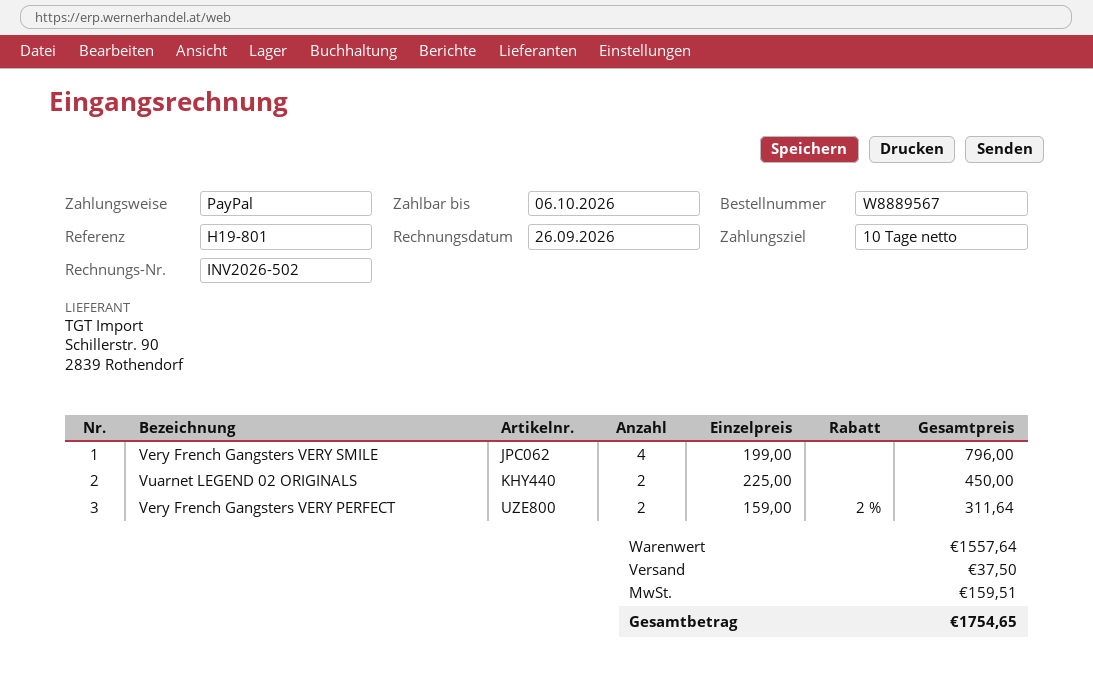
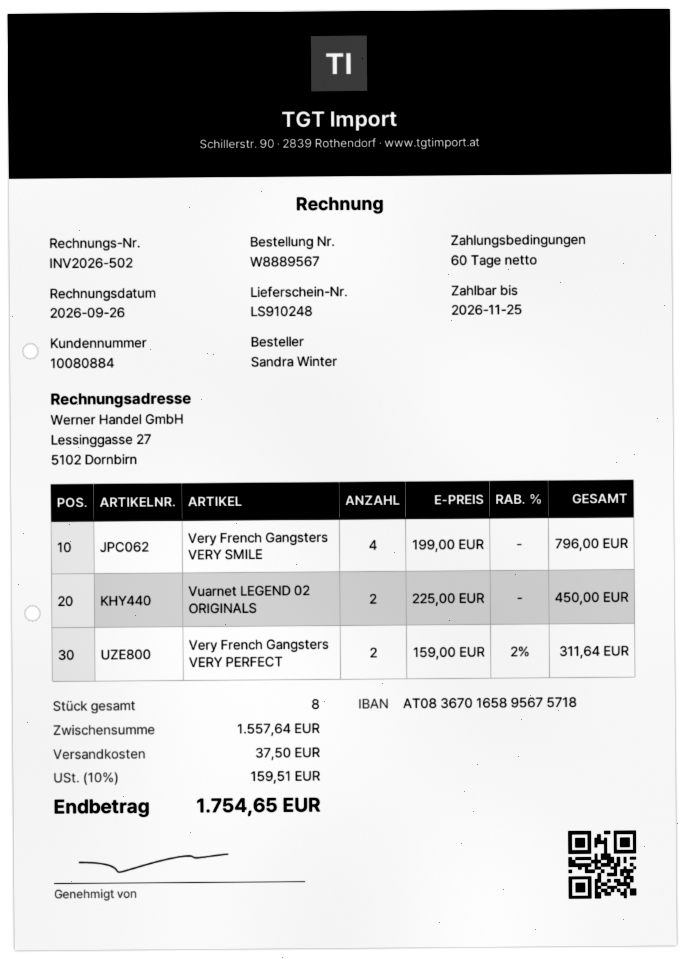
payment terms: 10 days -> 60 days
due date: 2026-10-06 -> 2026-11-25

